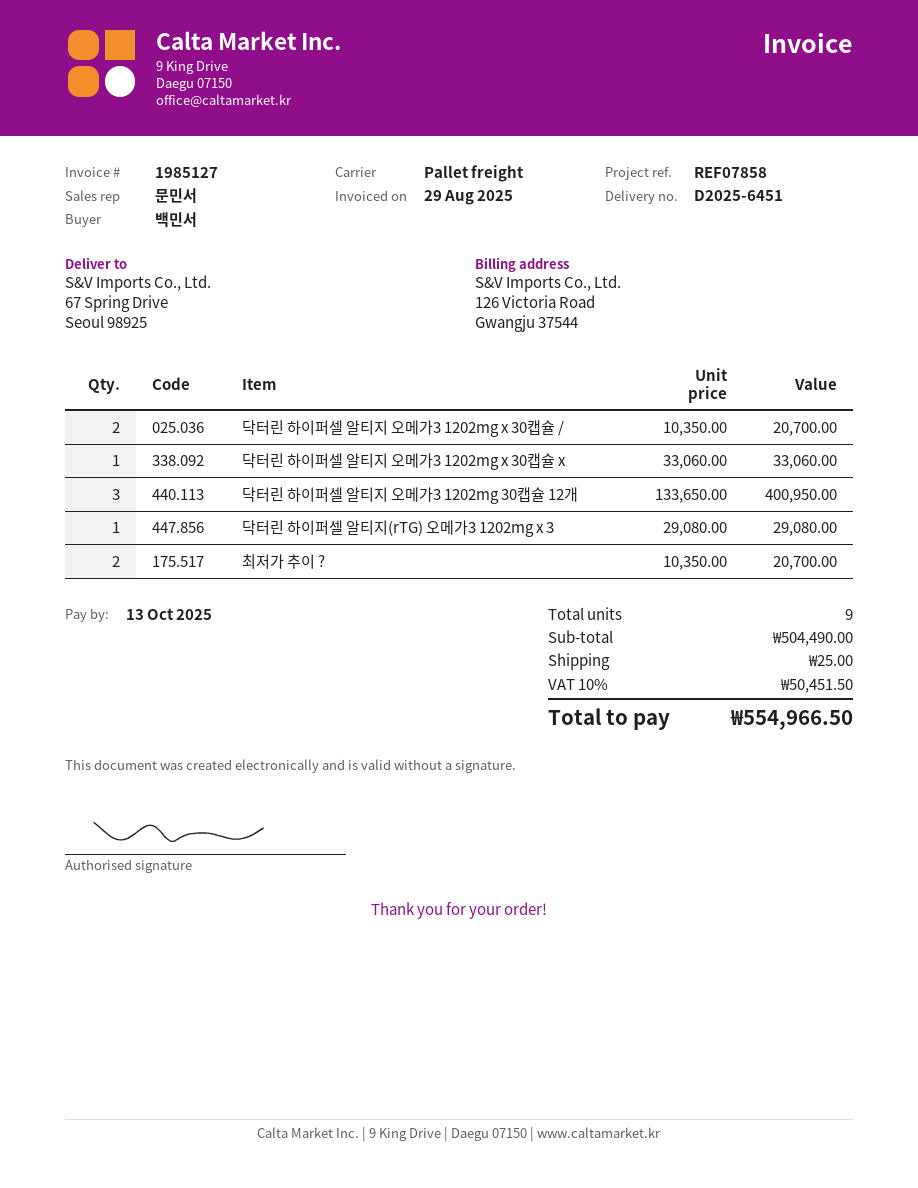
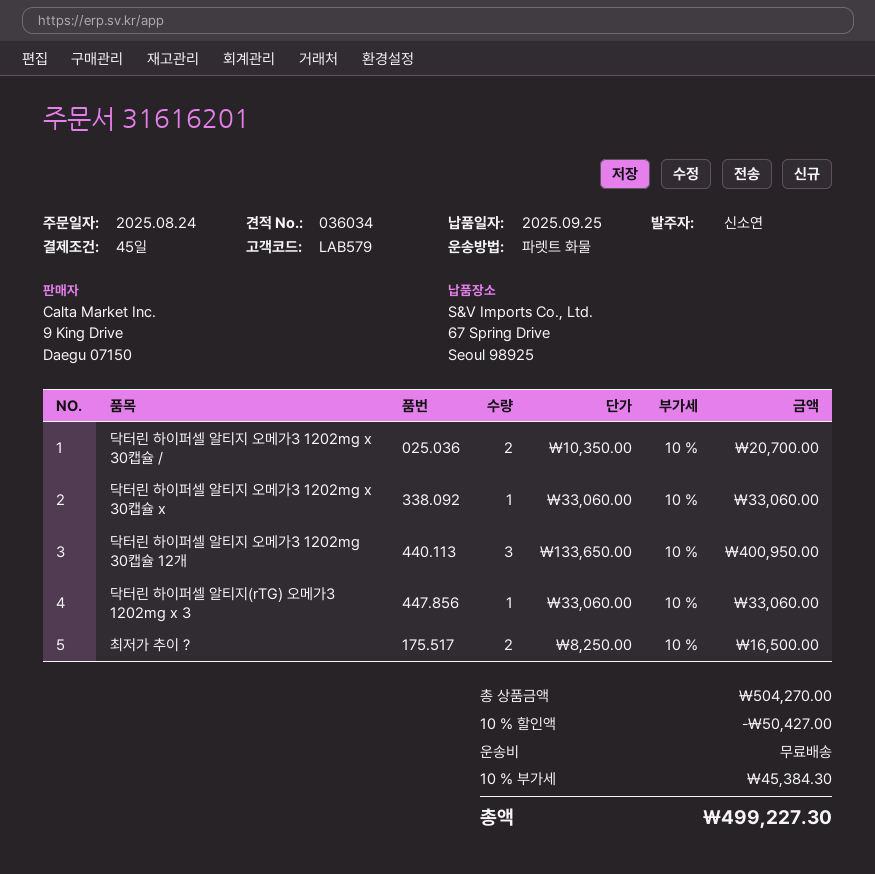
ordered by: 백민서 -> 신소연
닥터린 하이퍼셀 알티지(rTG) 오메가3 1202mg x 3: 1 x 29080.00 = 29080.00 -> 1 x 33060.00 = 33060.00
최저가 추이 ?: 2 x 10350.00 = 20700.00 -> 2 x 8250.00 = 16500.00
subtotal: 504490.00 -> 504270.00
discount: none -> 10% = 50427.00
shipping: 25.00 -> 0.00
tax: 10% = 50451.50 -> 10% = 45384.30
total: 554966.50 -> 499227.30

